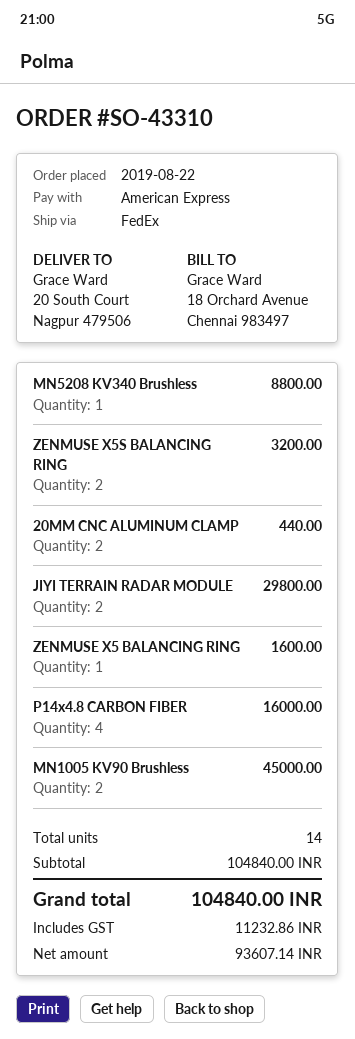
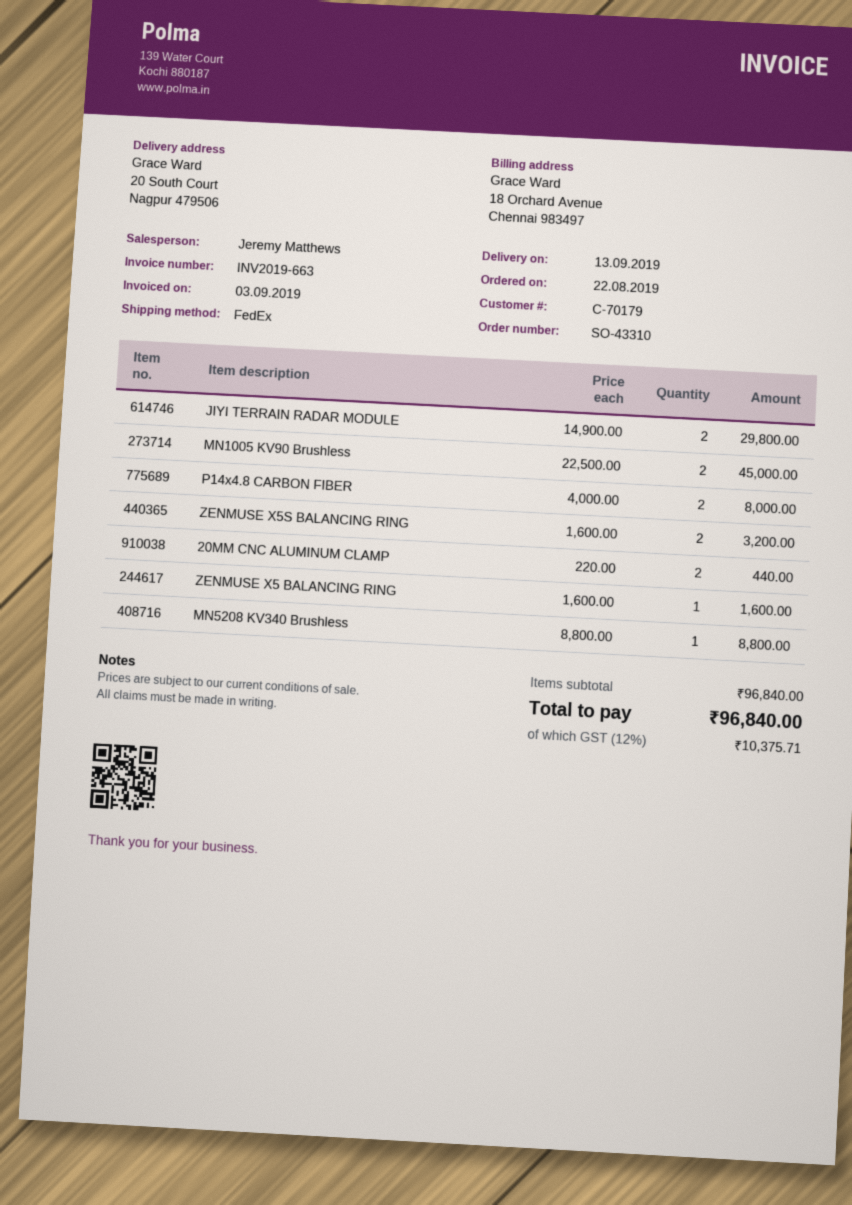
P14x4.8 CARBON FIBER: 4 for 16000.00 -> 2 for 8000.00
subtotal: 104840.00 -> 96840.00
tax: 11232.86 -> 10375.71
total: 104840.00 -> 96840.00

